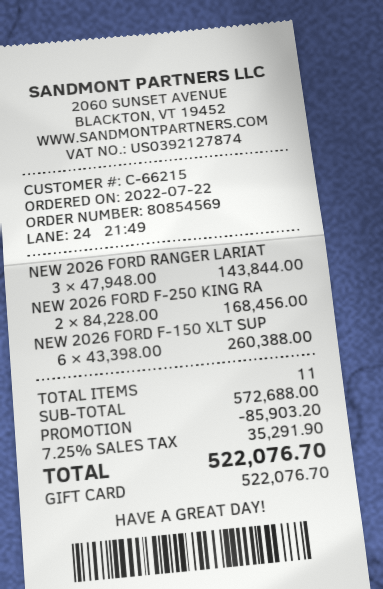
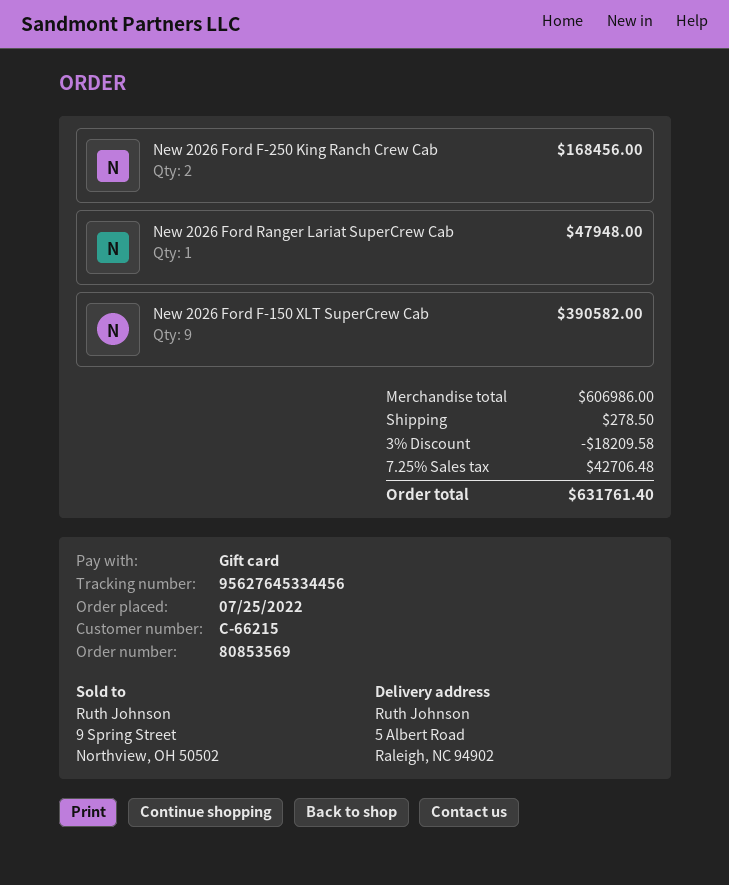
order number: 80854569 -> 80853569
order date: 2022-07-22 -> 2022-07-25
NEW 2026 FORD RANGER LARIAT: 3 for 143844.00 -> 1 for 47948.00
NEW 2026 FORD F-150 XLT SUP: 6 for 260388.00 -> 9 for 390582.00
subtotal: 572688.00 -> 606986.00
discount: 85903.20 -> 18209.58
shipping: none -> 278.50
tax: 7.25% = 35291.90 -> 7.25% = 42706.48
total: 522076.70 -> 631761.40

